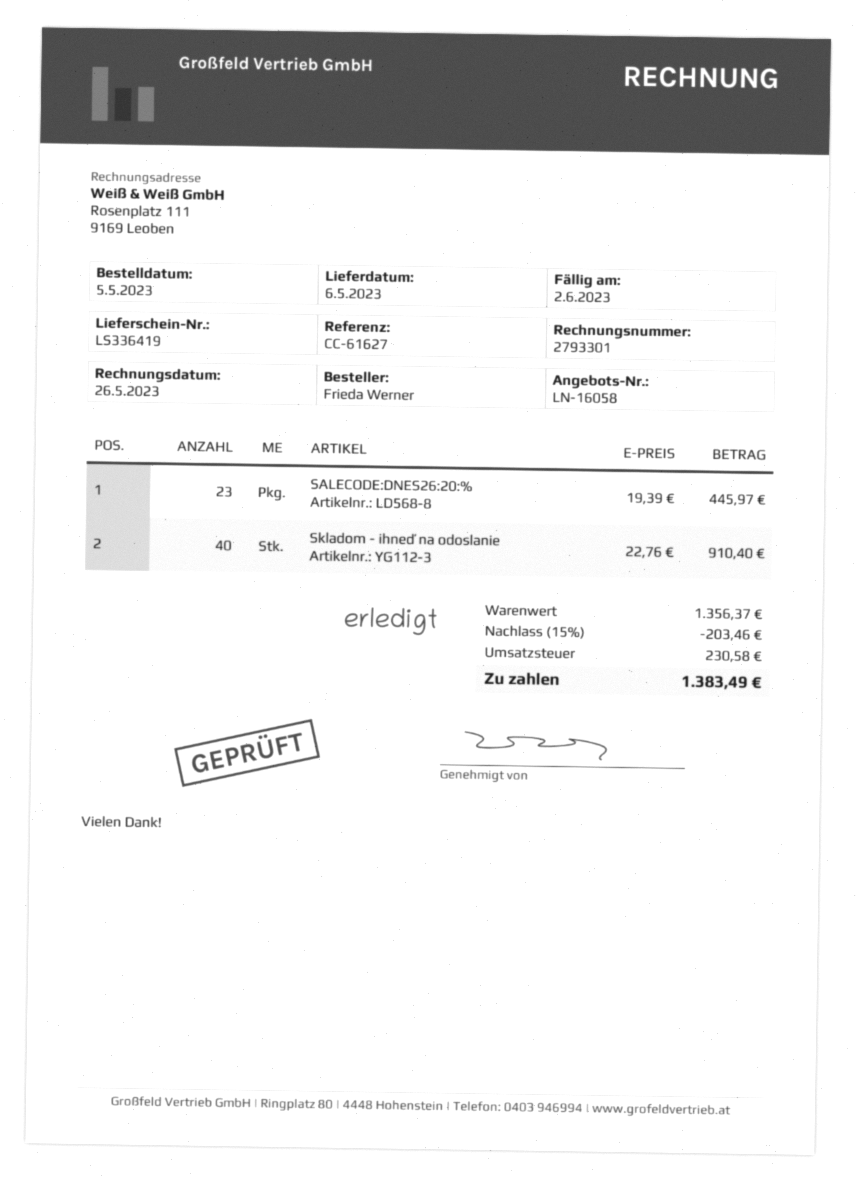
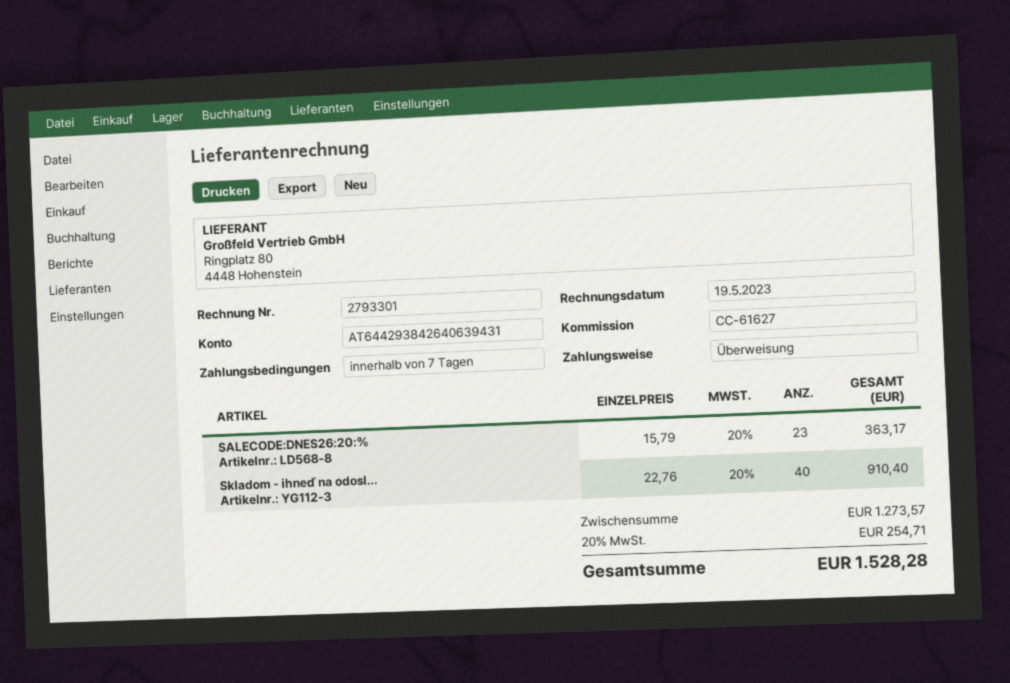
invoice date: 2023-05-26 -> 2023-05-19
SALECODE:DNES26:20:%: 23 x 19.39 = 445.97 -> 23 x 15.79 = 363.17
subtotal: 1356.37 -> 1273.57
discount: 15% = 203.46 -> none
tax: 230.58 -> 254.71
total: 1383.49 -> 1528.28

